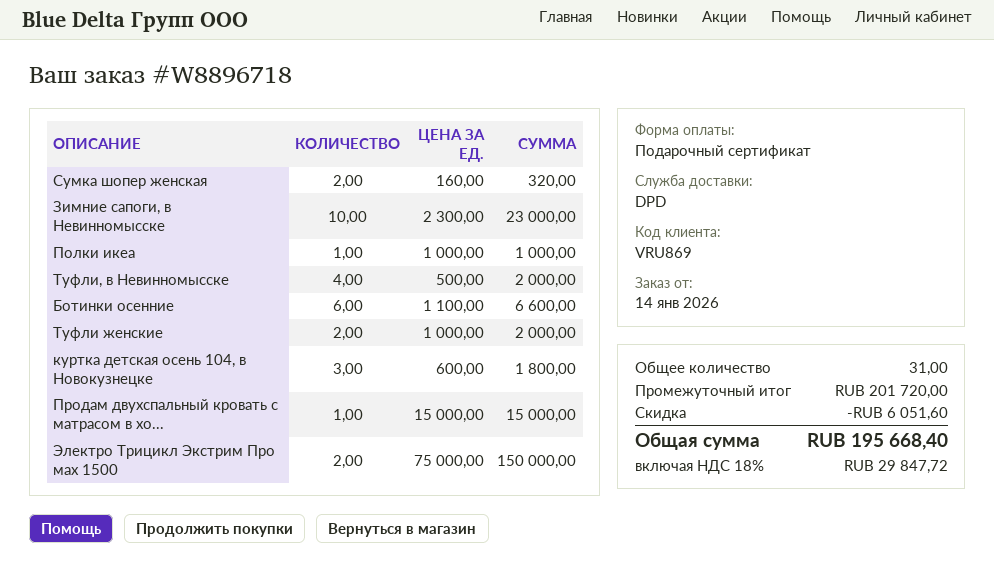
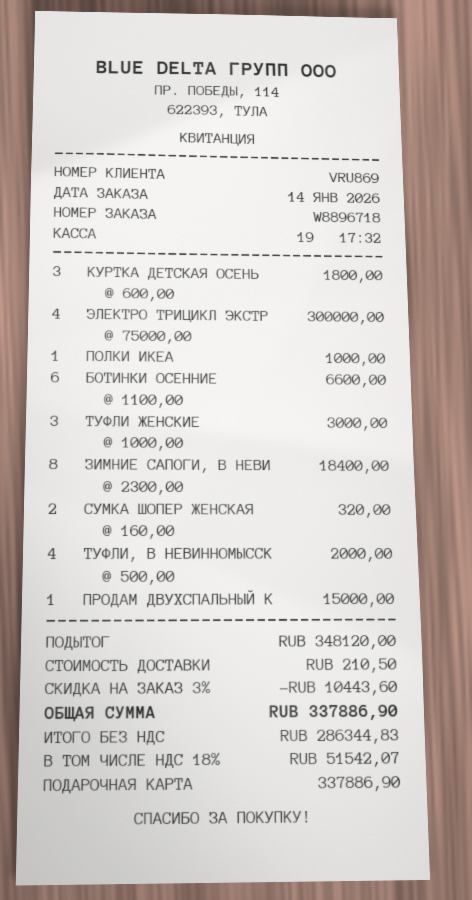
Зимние сапоги, в Невинномысске: 10 x 2300.00 = 23000.00 -> 8 x 2300.00 = 18400.00
Туфли женские: 2 x 1000.00 = 2000.00 -> 3 x 1000.00 = 3000.00
Электро Трицикл Экстрим Про мах 1500: 2 x 75000.00 = 150000.00 -> 4 x 75000.00 = 300000.00
subtotal: 201720.00 -> 348120.00
discount: 6051.60 -> 10443.60
shipping: none -> 210.50
tax: 18% = 29847.72 -> 18% = 51542.07
total: 195668.40 -> 337886.90

